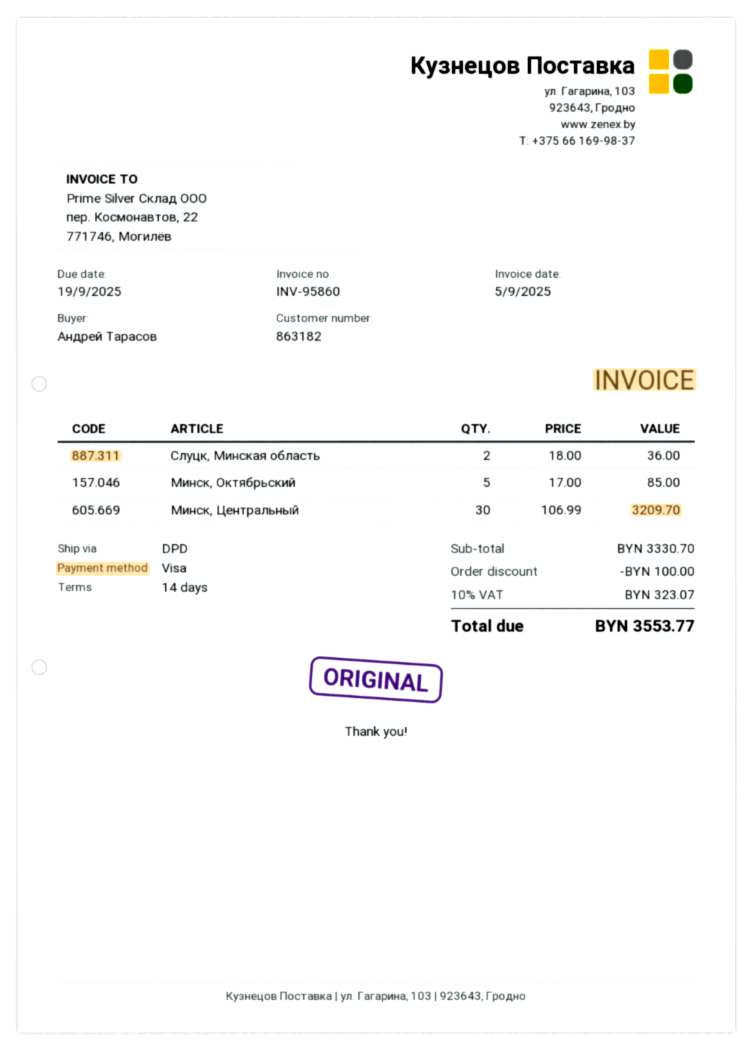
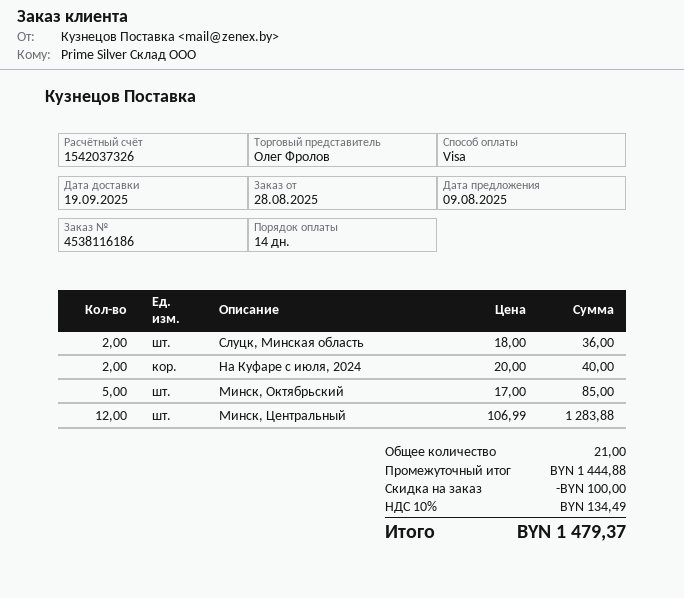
Минск, Центральный: 30 x 106.99 = 3209.70 -> 12 x 106.99 = 1283.88
На Куфаре с июля, 2024: none -> 2 x 20.00 = 40.00
subtotal: 3330.70 -> 1444.88
tax: 10% = 323.07 -> 10% = 134.49
total: 3553.77 -> 1479.37

